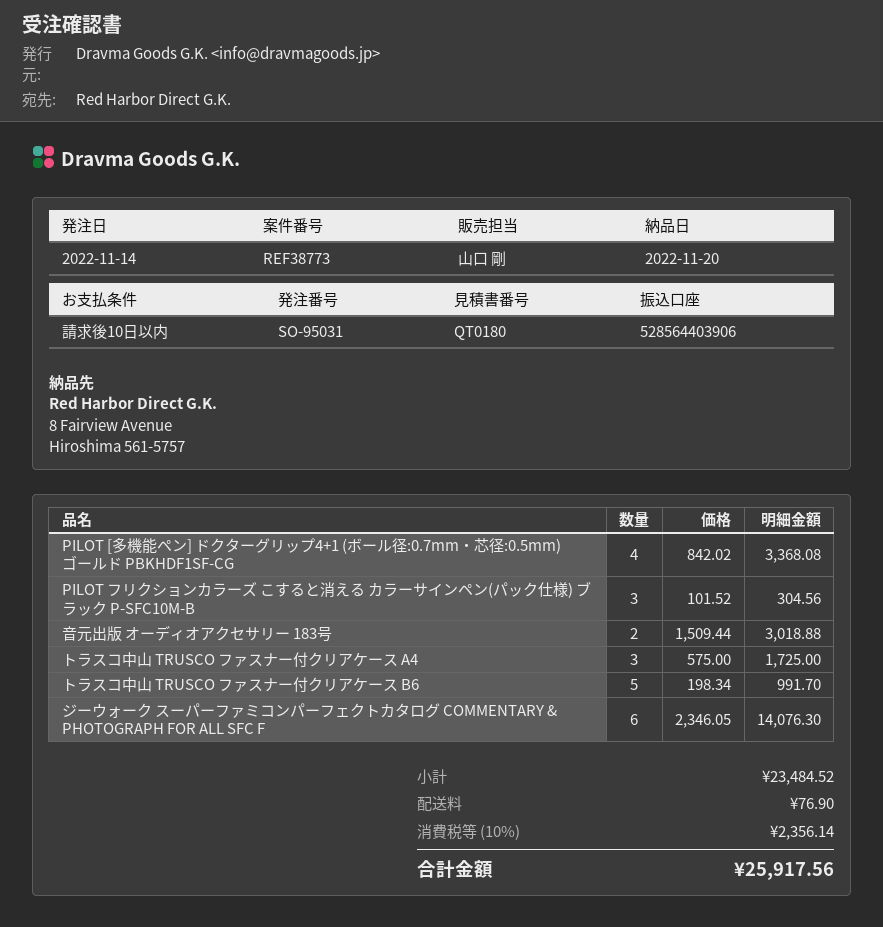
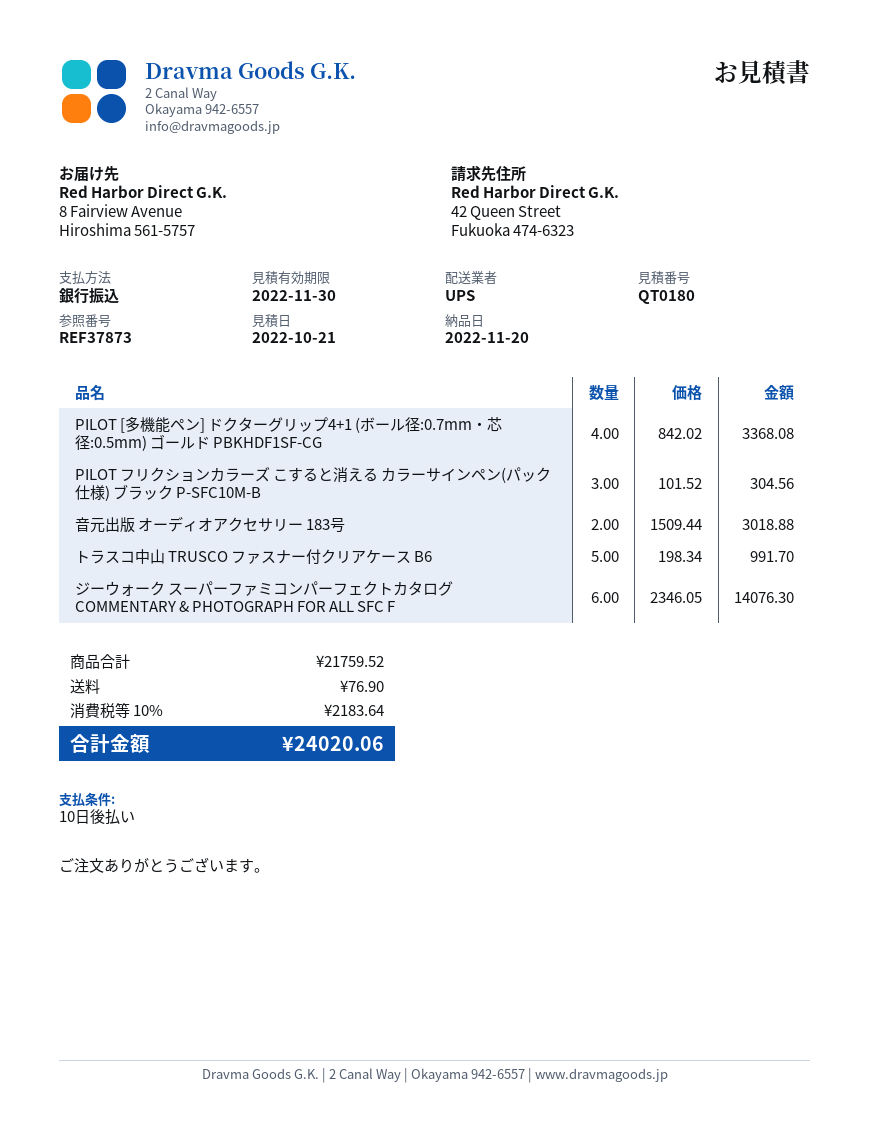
reference: REF38773 -> REF37873
トラスコ中山 TRUSCO ファスナー付クリアケース A4: 3 x 575.00 = 1725.00 -> none
subtotal: 23484.52 -> 21759.52
tax: 10% = 2356.14 -> 10% = 2183.64
total: 25917.56 -> 24020.06

